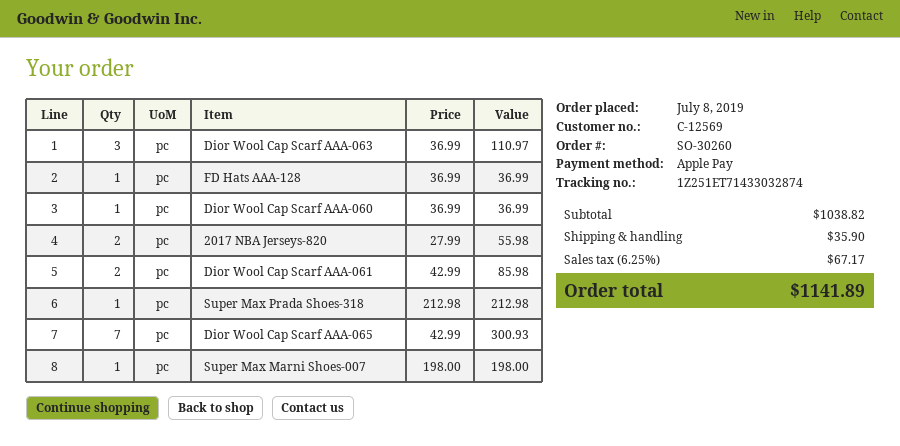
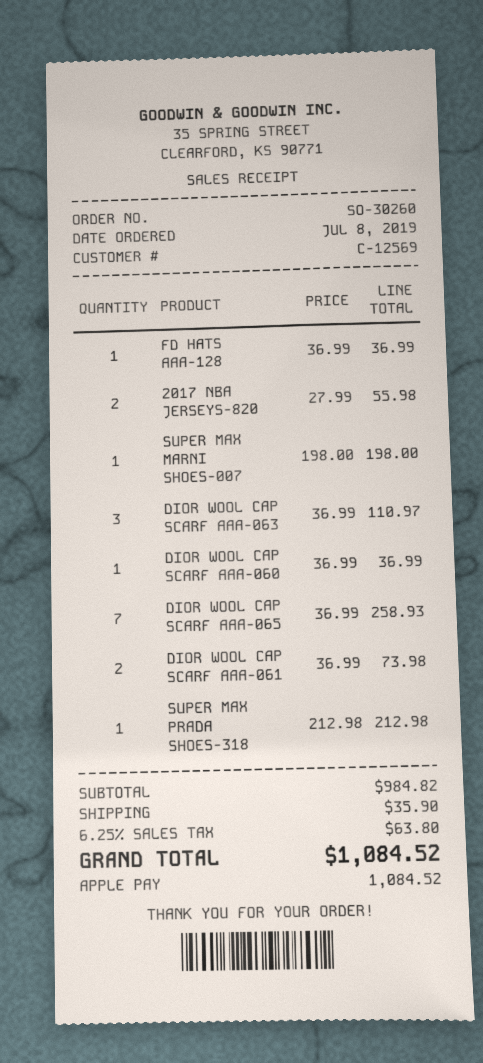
Dior Wool Cap Scarf AAA-061: 2 x 42.99 = 85.98 -> 2 x 36.99 = 73.98
Dior Wool Cap Scarf AAA-065: 7 x 42.99 = 300.93 -> 7 x 36.99 = 258.93
subtotal: 1038.82 -> 984.82
tax: 6.25% = 67.17 -> 6.25% = 63.80
total: 1141.89 -> 1084.52

